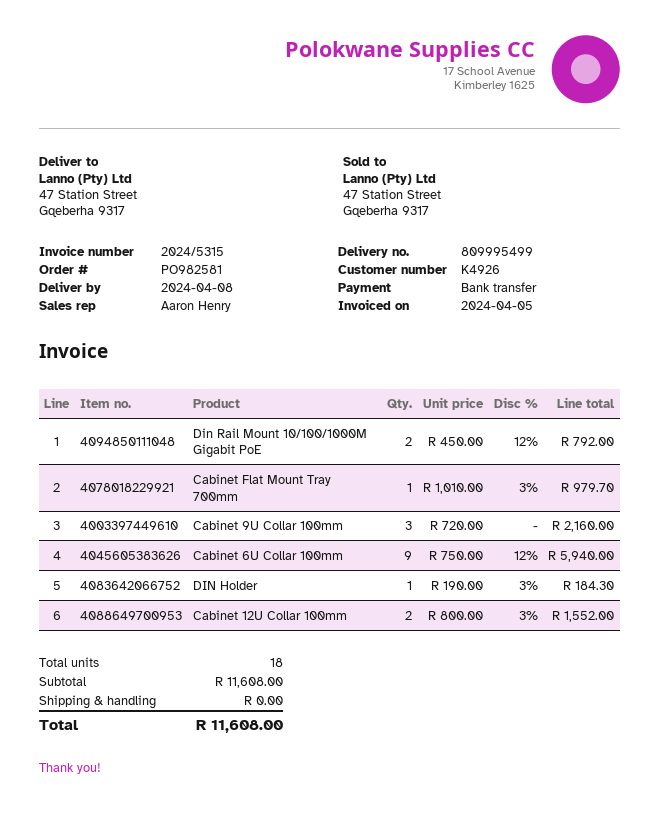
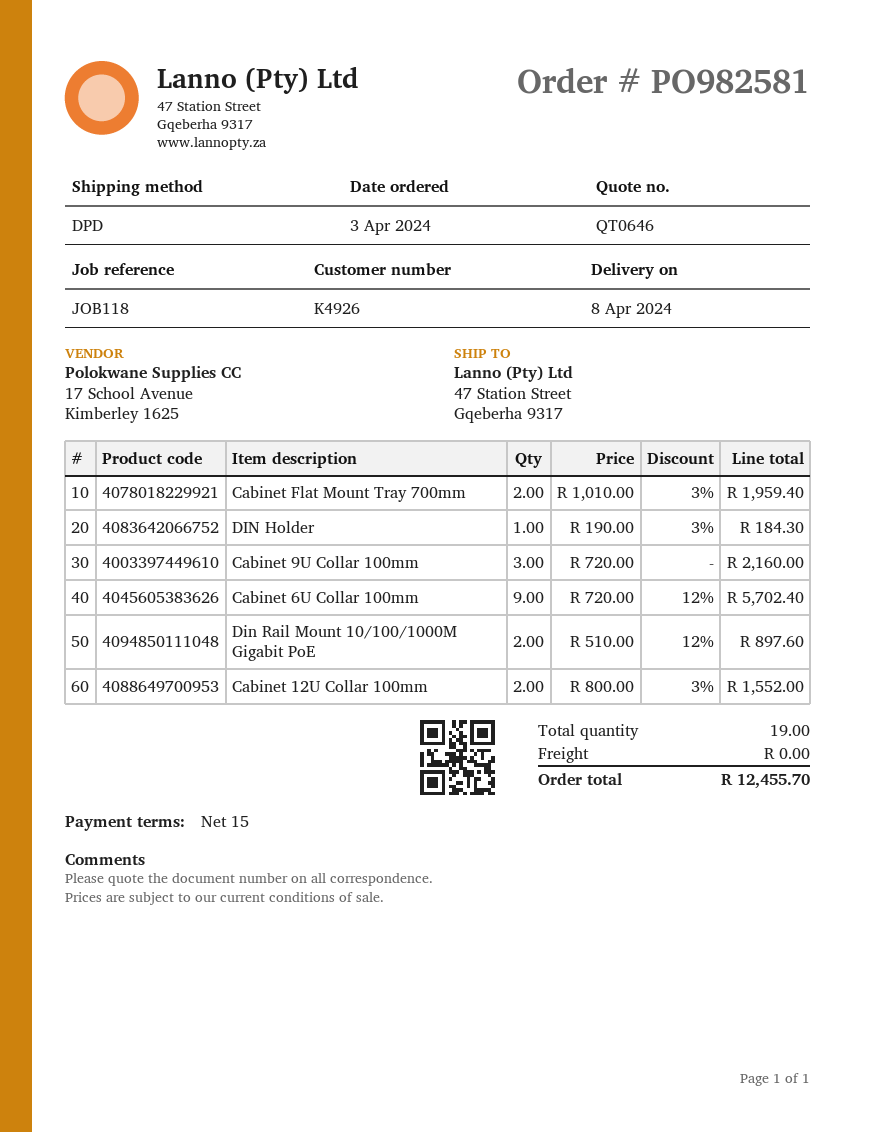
Din Rail Mount 10/100/1000M Gigabit PoE: 2 x 450.00 - 12% = 792.00 -> 2 x 510.00 - 12% = 897.60
Cabinet Flat Mount Tray 700mm: 1 x 1010.00 - 3% = 979.70 -> 2 x 1010.00 - 3% = 1959.40
Cabinet 6U Collar 100mm: 9 x 750.00 - 12% = 5940.00 -> 9 x 720.00 - 12% = 5702.40
total quantity: 18 -> 19
total: 11608.00 -> 12455.70

